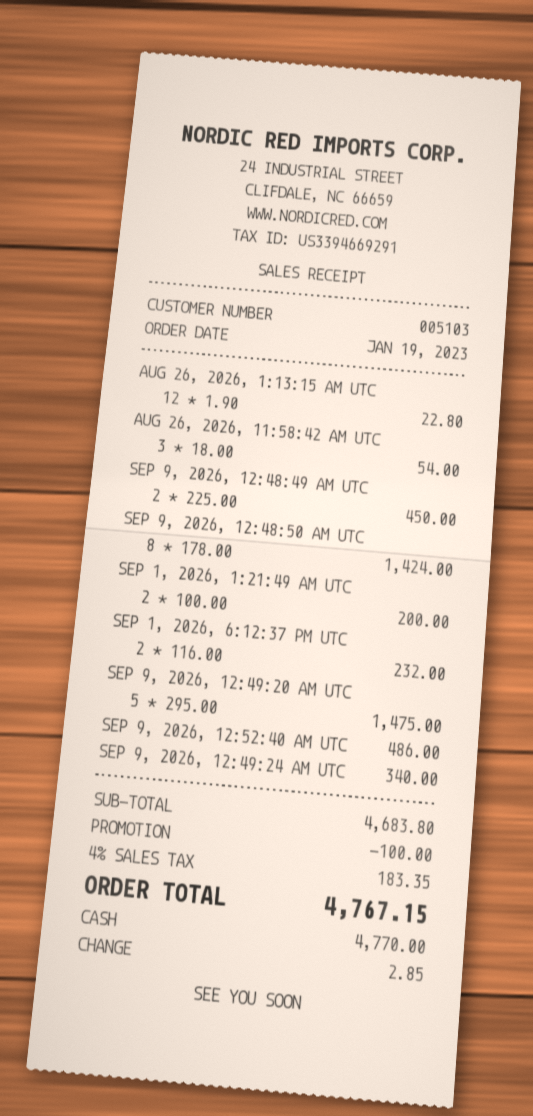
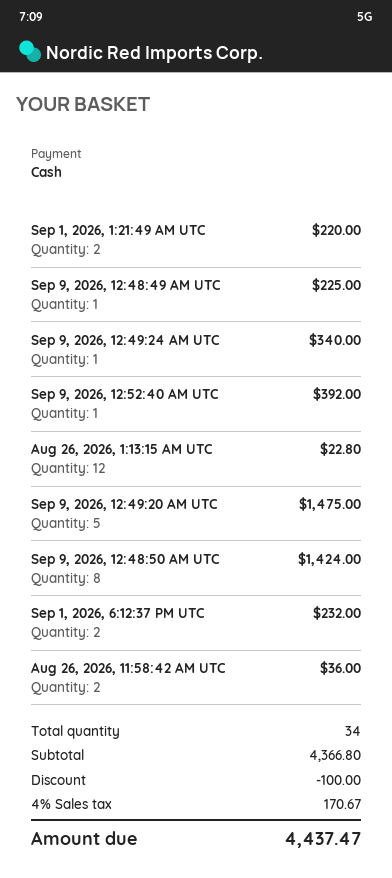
AUG 26, 2026, 11:58:42 AM UTC: 3 for 54.00 -> 2 for 36.00
SEP 9, 2026, 12:48:49 AM UTC: 2 for 450.00 -> 1 for 225.00
SEP 1, 2026, 1:21:49 AM UTC: 2 for 200.00 -> 2 for 220.00
SEP 9, 2026, 12:52:40 AM UTC: 1 for 486.00 -> 1 for 392.00
subtotal: 4683.80 -> 4366.80
tax: 4% = 183.35 -> 4% = 170.67
total: 4767.15 -> 4437.47

